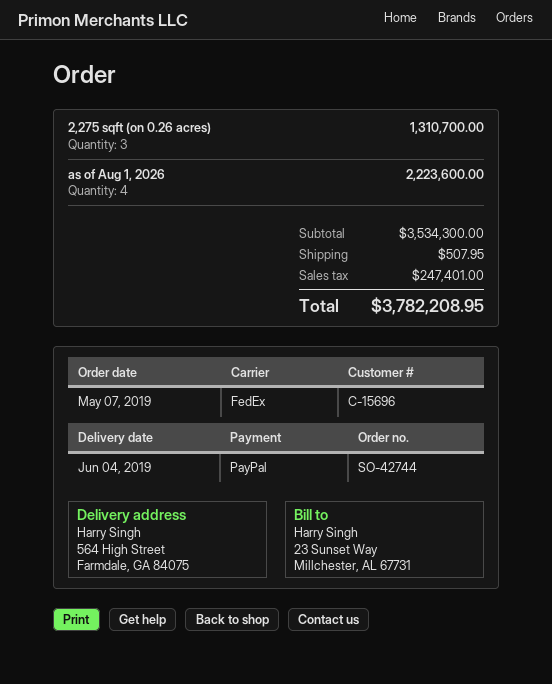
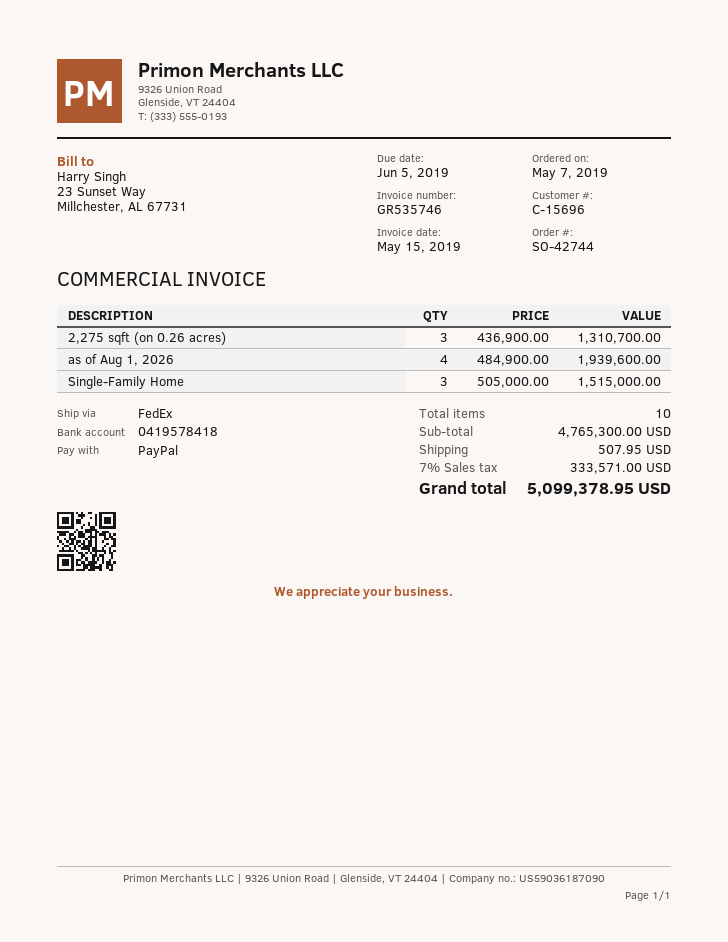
as of Aug 1, 2026: 4 for 2223600.00 -> 4 for 1939600.00
Single-Family Home: none -> 3 for 1515000.00
subtotal: 3534300.00 -> 4765300.00
tax: 247401.00 -> 333571.00
total: 3782208.95 -> 5099378.95

